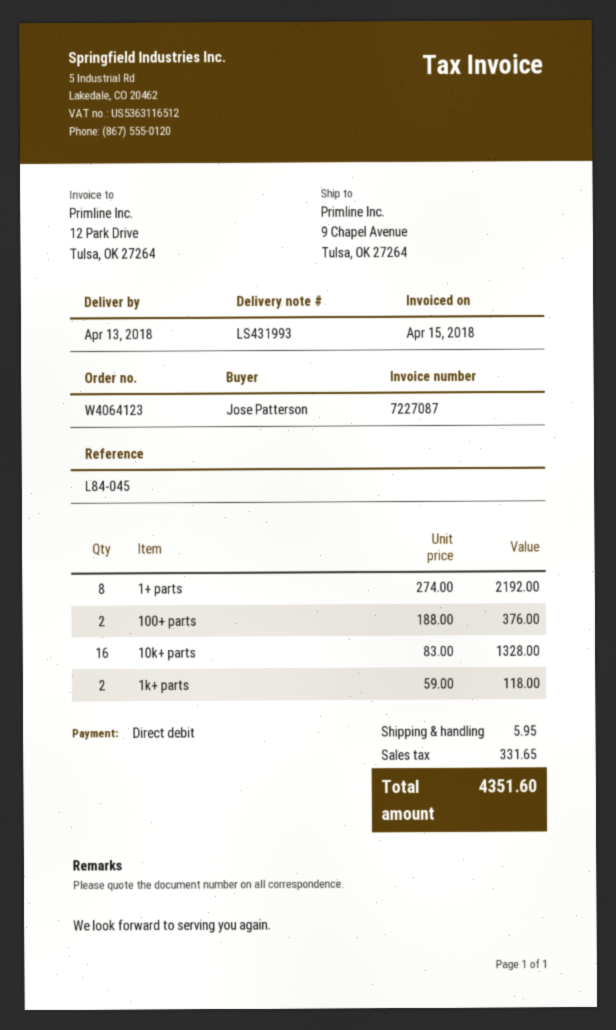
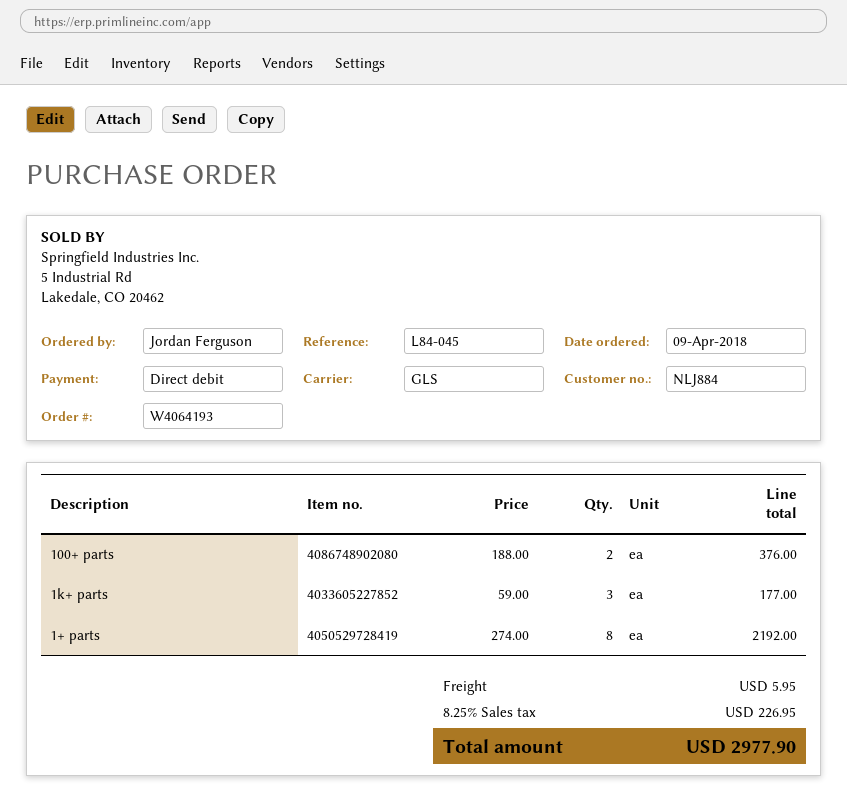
order number: W4064123 -> W4064193
ordered by: Jose Patterson -> Jordan Ferguson
10k+ parts: 16 x 83.00 = 1328.00 -> none
1k+ parts: 2 x 59.00 = 118.00 -> 3 x 59.00 = 177.00
tax: 331.65 -> 226.95
total: 4351.60 -> 2977.90

